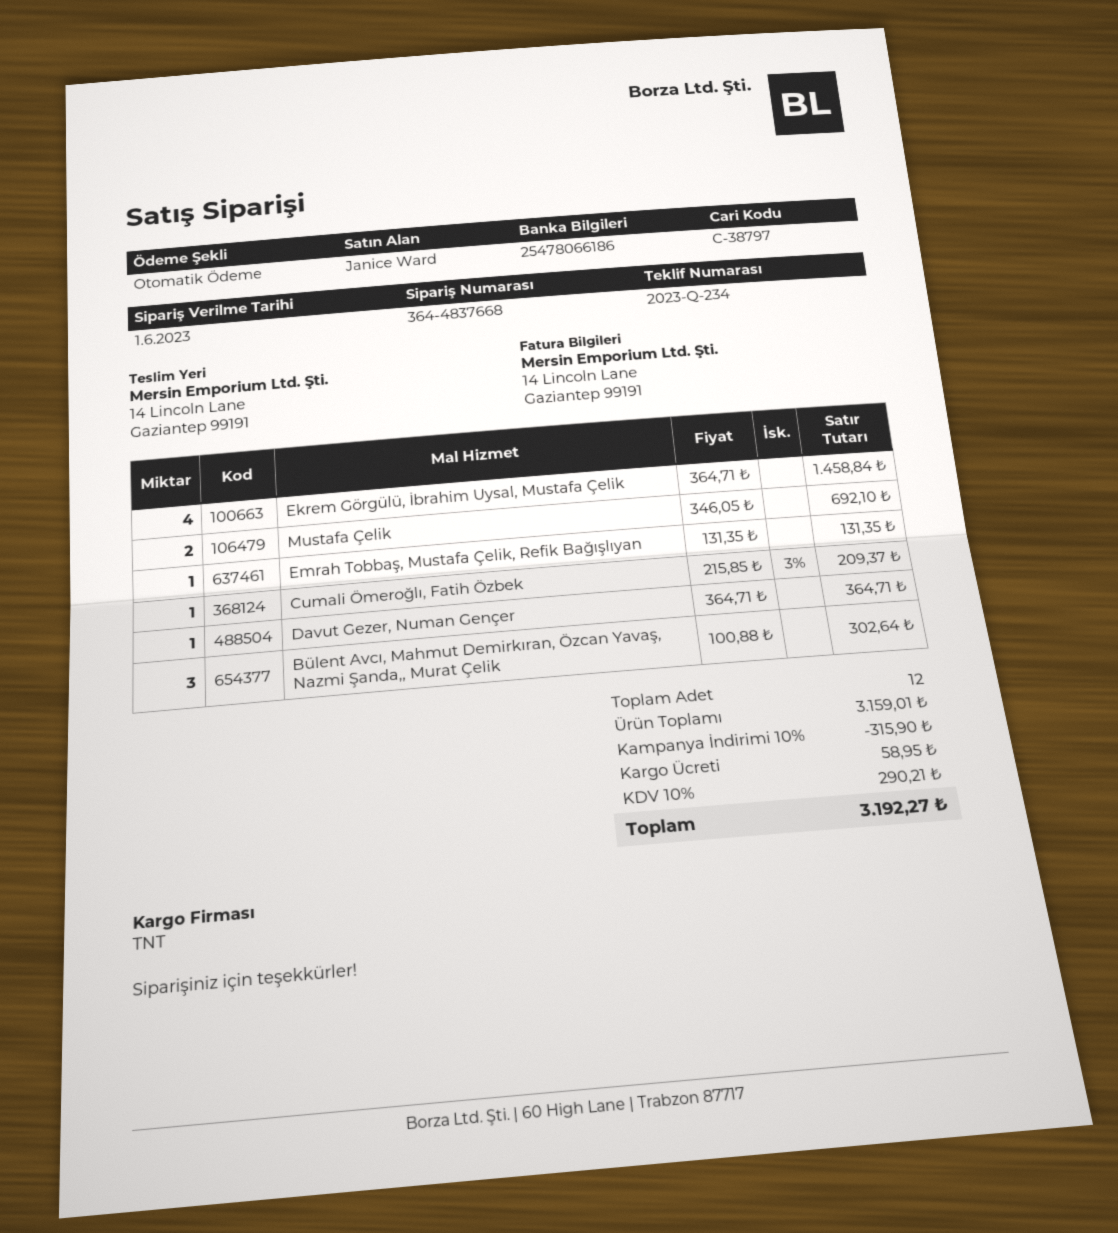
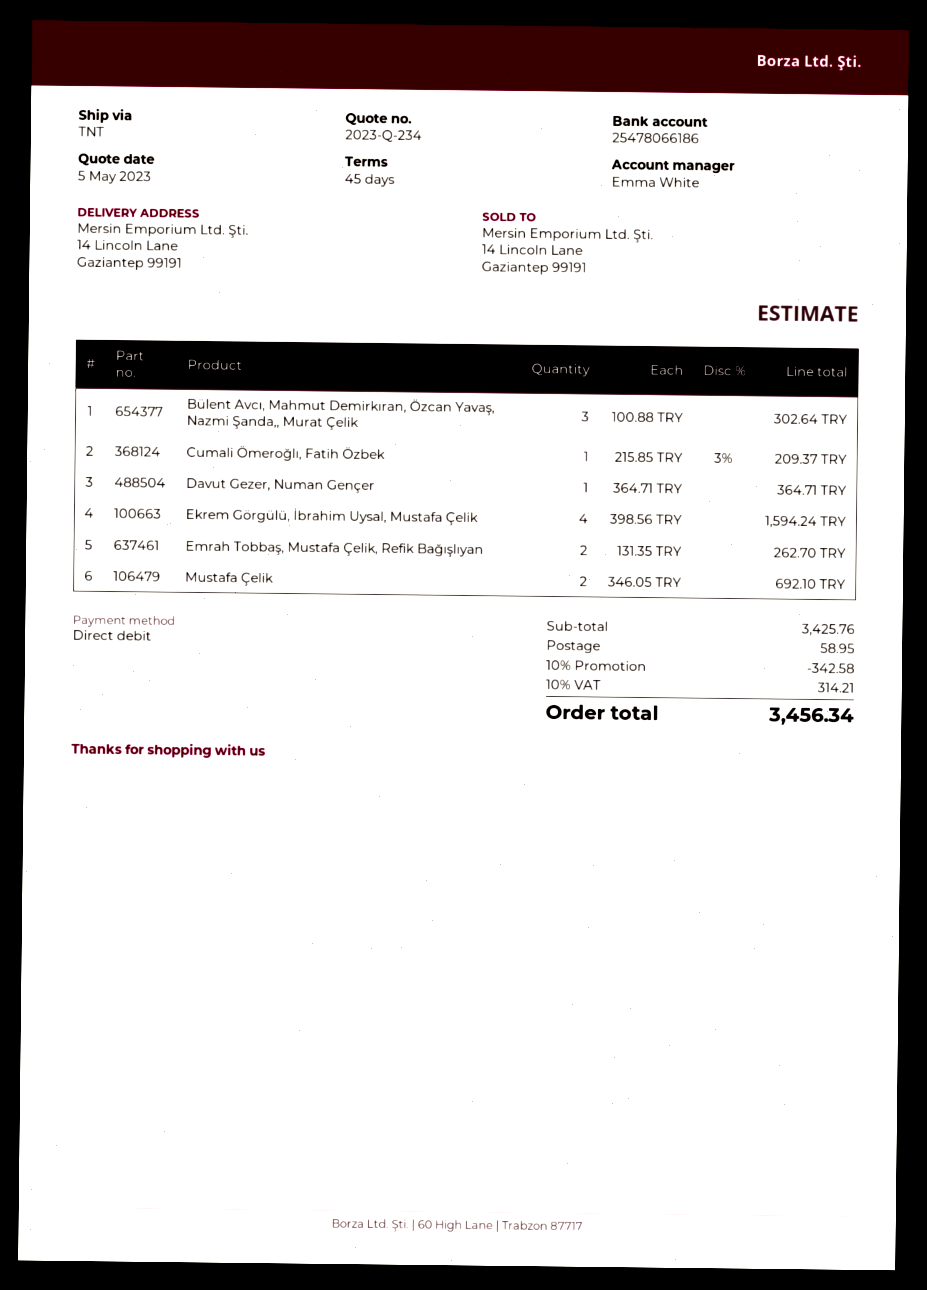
Ekrem Görgülü, İbrahim Uysal, Mustafa Çelik: 4 x 364.71 = 1458.84 -> 4 x 398.56 = 1594.24
Emrah Tobbaş, Mustafa Çelik, Refik Bağışlıyan: 1 x 131.35 = 131.35 -> 2 x 131.35 = 262.70
subtotal: 3159.01 -> 3425.76
discount: 10% = 315.90 -> 10% = 342.58
tax: 10% = 290.21 -> 10% = 314.21
total: 3192.27 -> 3456.34

